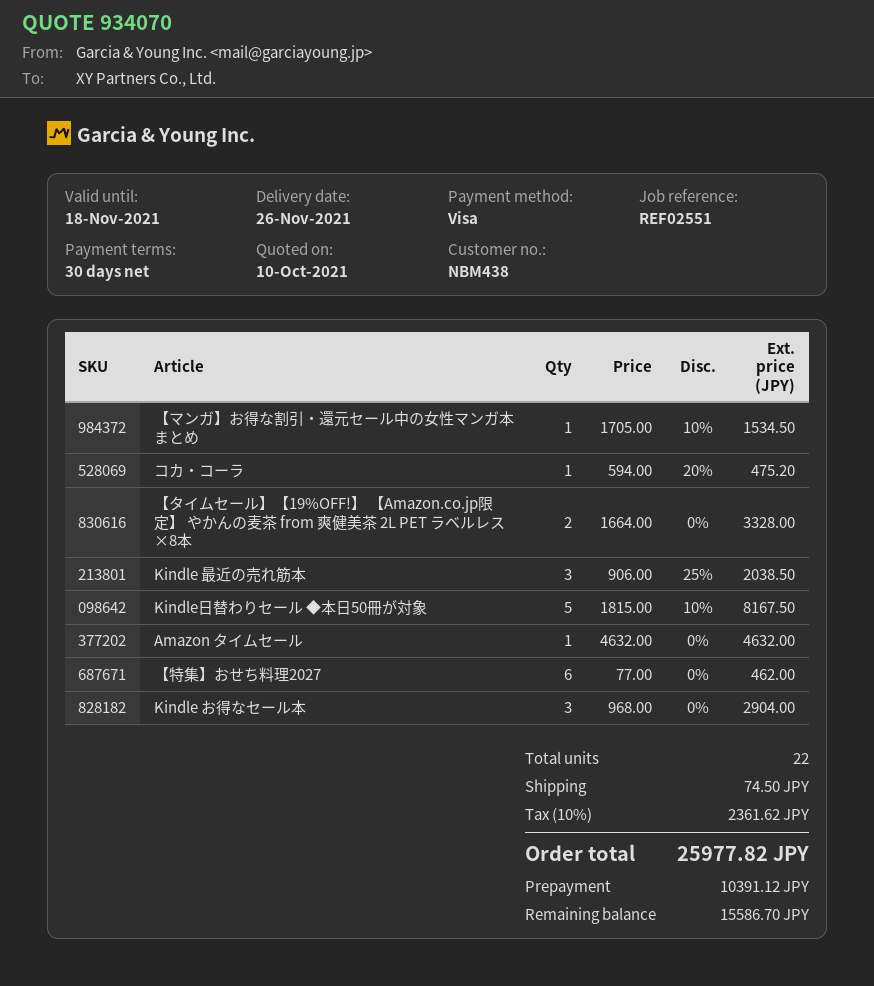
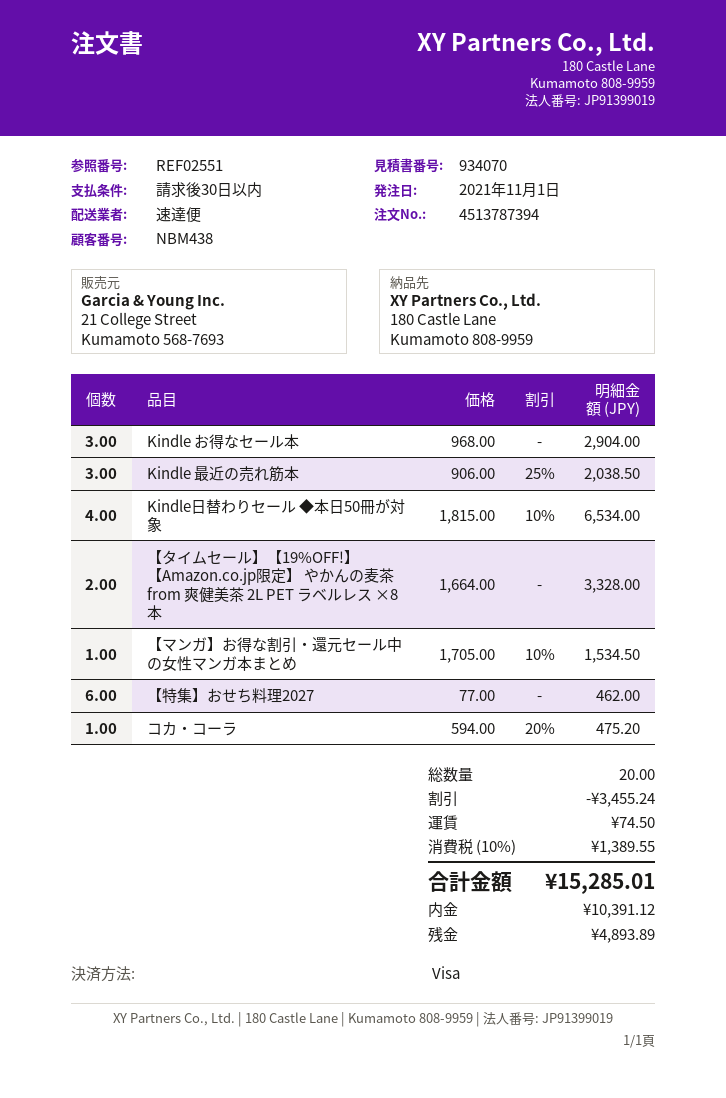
Kindle日替わりセール ◆本日50冊が対象: 5 x 1815.00 - 10% = 8167.50 -> 4 x 1815.00 - 10% = 6534.00
Amazon タイムセール: 1 x 4632.00 = 4632.00 -> none
total quantity: 22 -> 20
discount: none -> 3455.24
tax: 10% = 2361.62 -> 10% = 1389.55
total: 25977.82 -> 15285.01
balance: 15586.70 -> 4893.89

